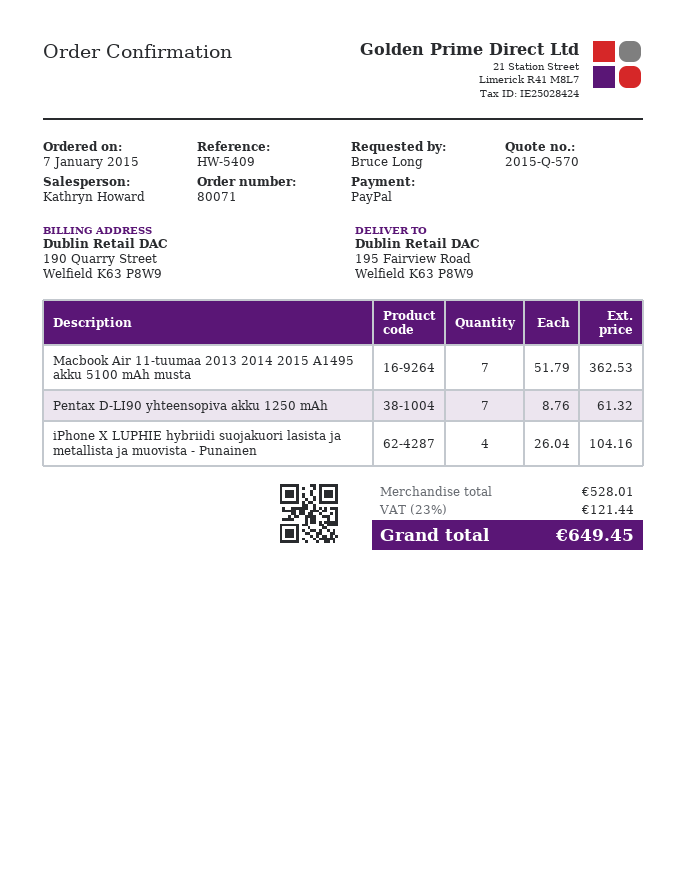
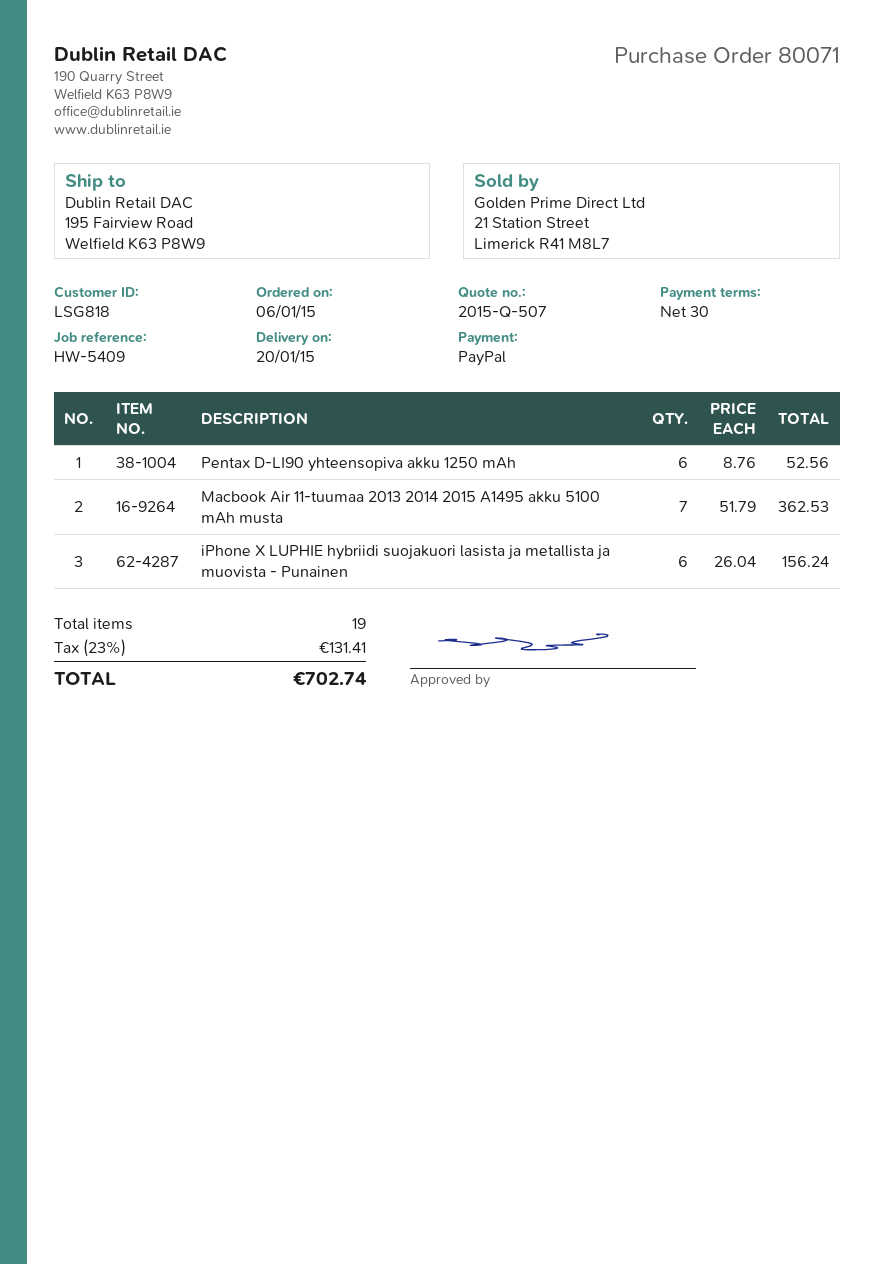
quote number: 2015-Q-570 -> 2015-Q-507
order date: 2015-01-07 -> 2015-01-06
Pentax D-LI90 yhteensopiva akku 1250 mAh: 7 x 8.76 = 61.32 -> 6 x 8.76 = 52.56
iPhone X LUPHIE hybriidi suojakuori lasista ja metallista ja muovista - Punainen: 4 x 26.04 = 104.16 -> 6 x 26.04 = 156.24
tax: 23% = 121.44 -> 23% = 131.41
total: 649.45 -> 702.74

